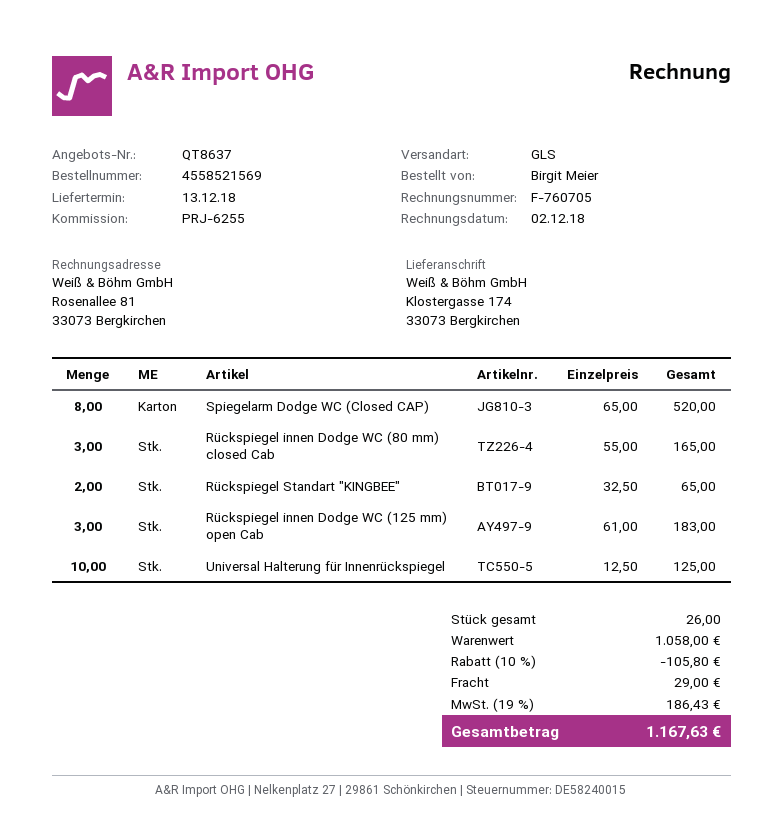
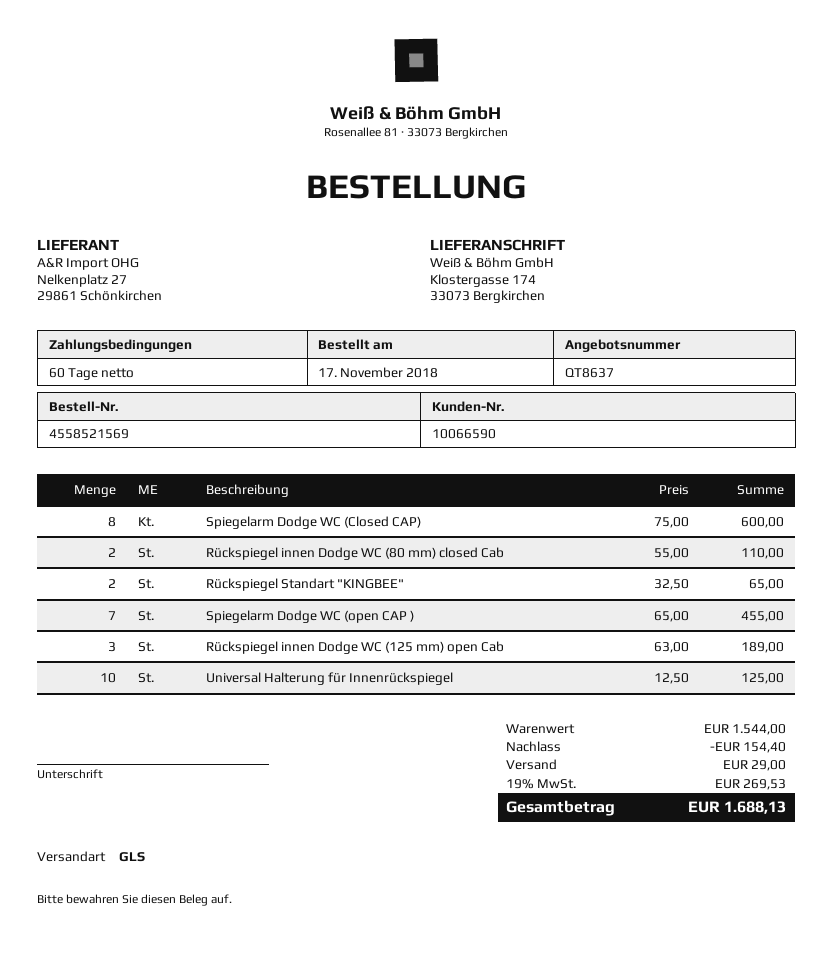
Spiegelarm Dodge WC (Closed CAP): 8 x 65.00 = 520.00 -> 8 x 75.00 = 600.00
Rückspiegel innen Dodge WC (80 mm) closed Cab: 3 x 55.00 = 165.00 -> 2 x 55.00 = 110.00
Rückspiegel innen Dodge WC (125 mm) open Cab: 3 x 61.00 = 183.00 -> 3 x 63.00 = 189.00
Spiegelarm Dodge WC (open CAP ): none -> 7 x 65.00 = 455.00
subtotal: 1058.00 -> 1544.00
discount: 105.80 -> 154.40
tax: 19% = 186.43 -> 19% = 269.53
total: 1167.63 -> 1688.13

